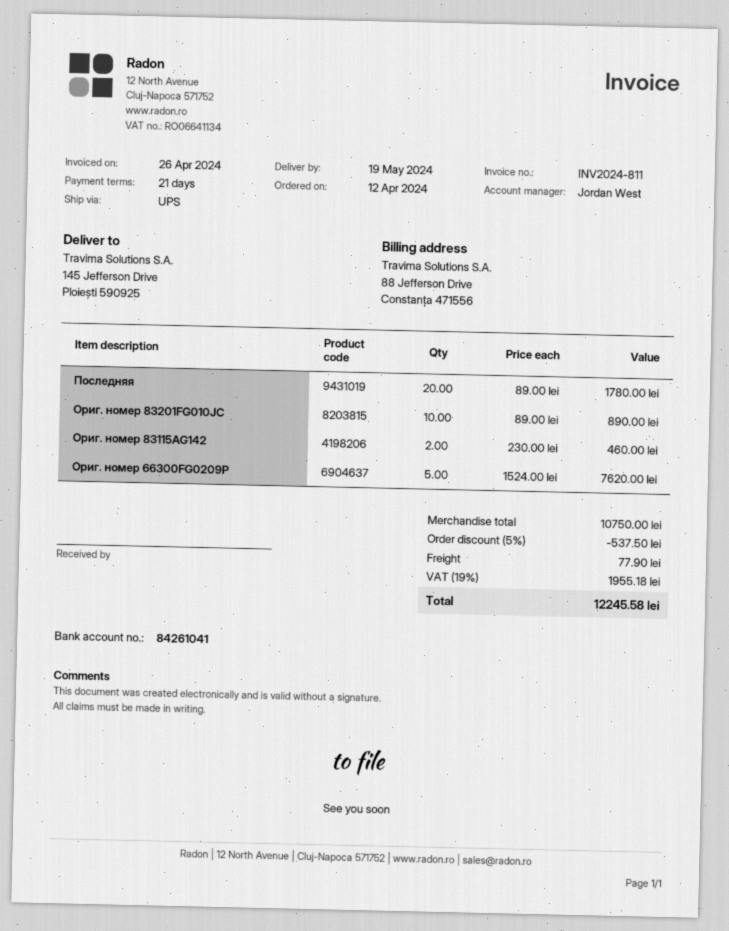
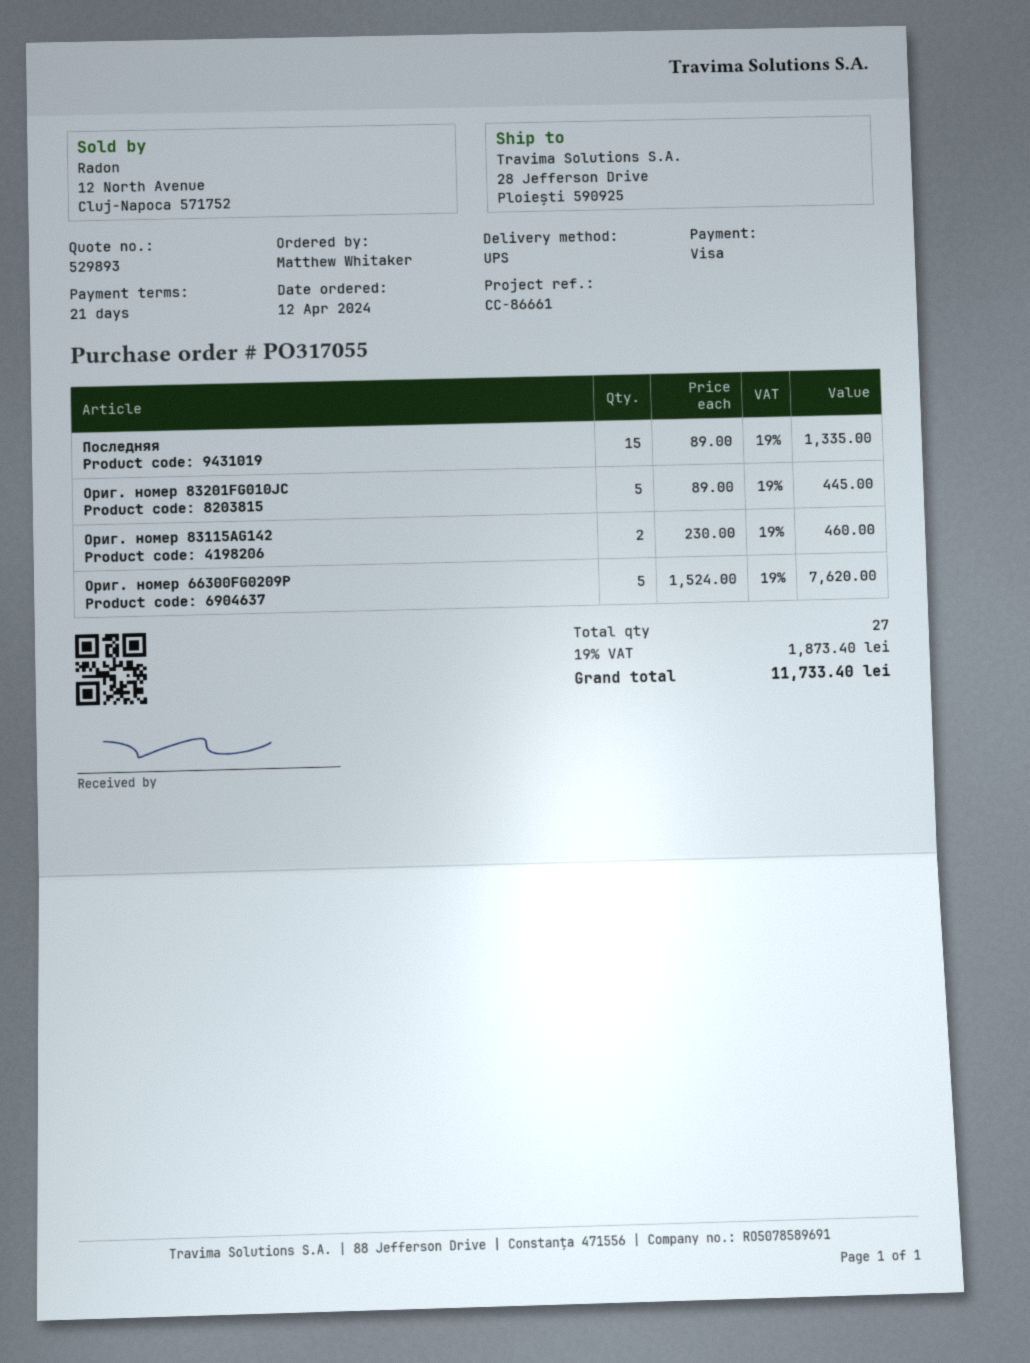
ship to: 145 Jefferson Drive, Ploiești 590925 -> 28 Jefferson Drive, Ploiești 590925
Последняя: 20 x 89.00 = 1780.00 -> 15 x 89.00 = 1335.00
Ориг. номер 83201FG010JC: 10 x 89.00 = 890.00 -> 5 x 89.00 = 445.00
discount: 5% = 537.50 -> none
shipping: 77.90 -> none
tax: 19% = 1955.18 -> 19% = 1873.40
total: 12245.58 -> 11733.40

